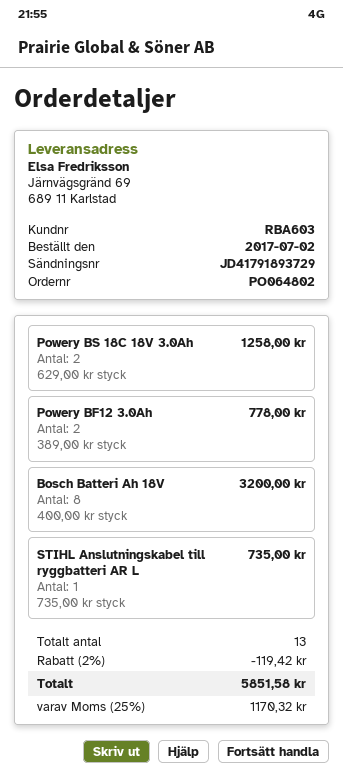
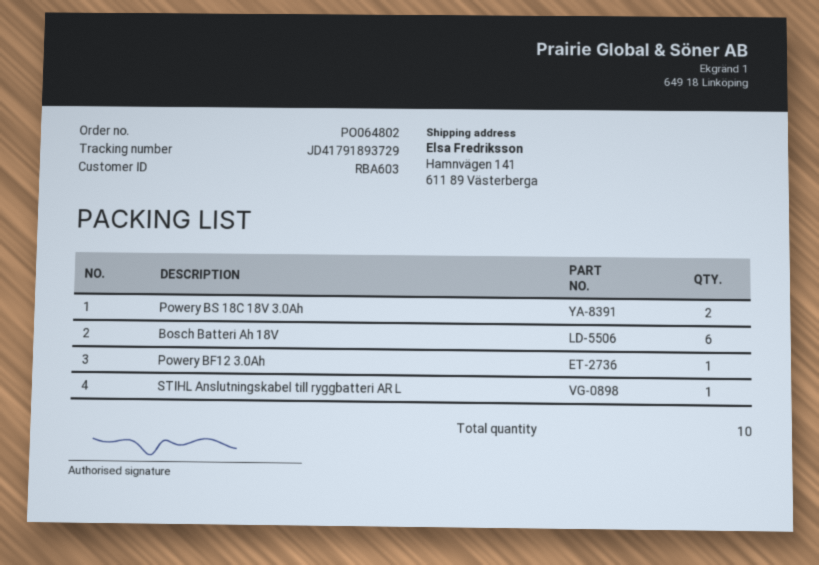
ship to: Järnvägsgränd 69, 689 11 Karlstad -> Hamnvägen 141, 611 89 Västerberga
Powery BF12 3.0Ah: 2 -> 1
Bosch Batteri Ah 18V: 8 -> 6
total quantity: 13 -> 10

